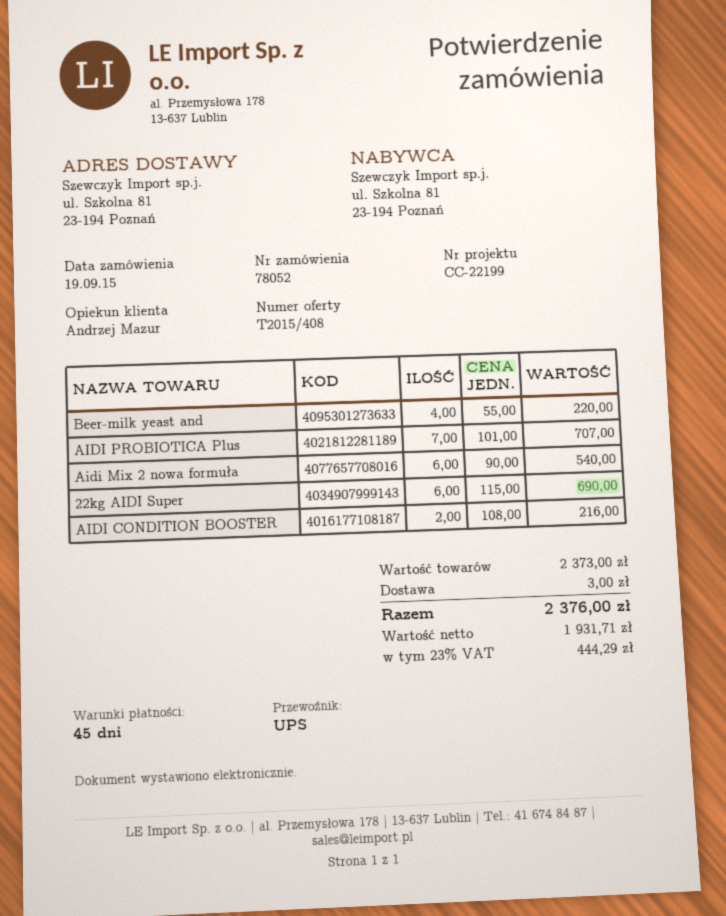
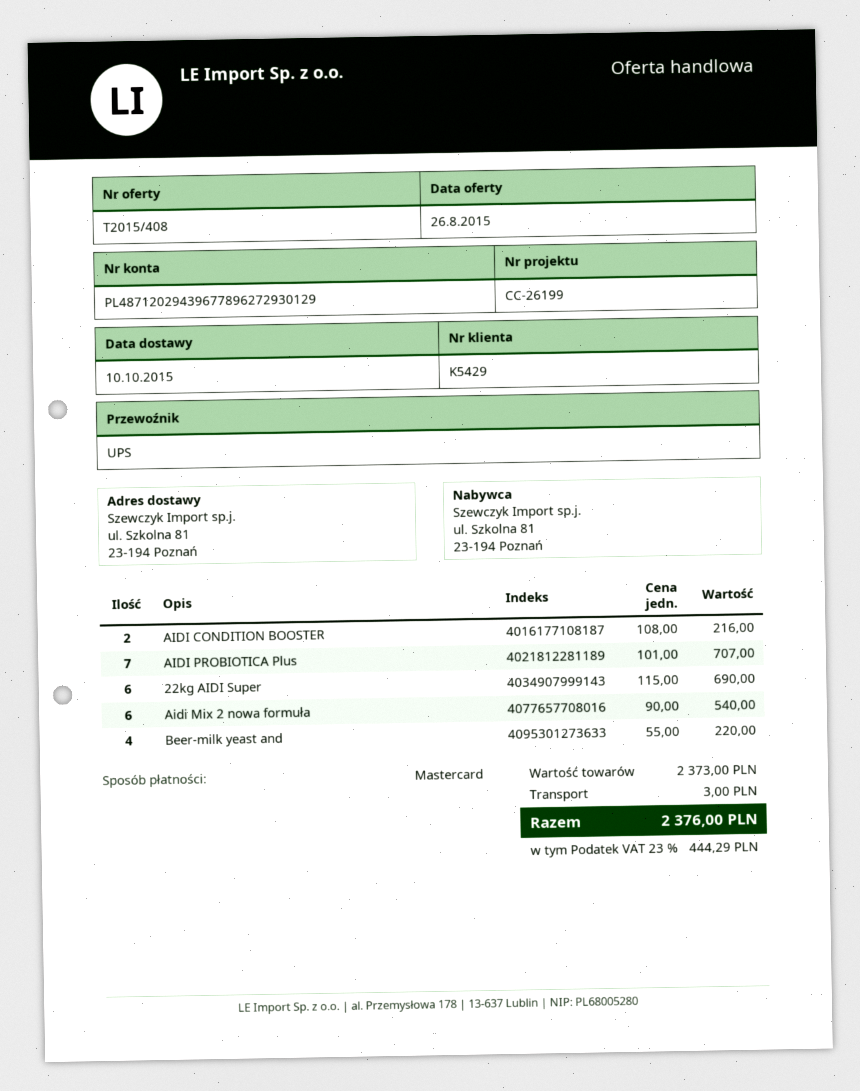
reference: CC-22199 -> CC-26199

